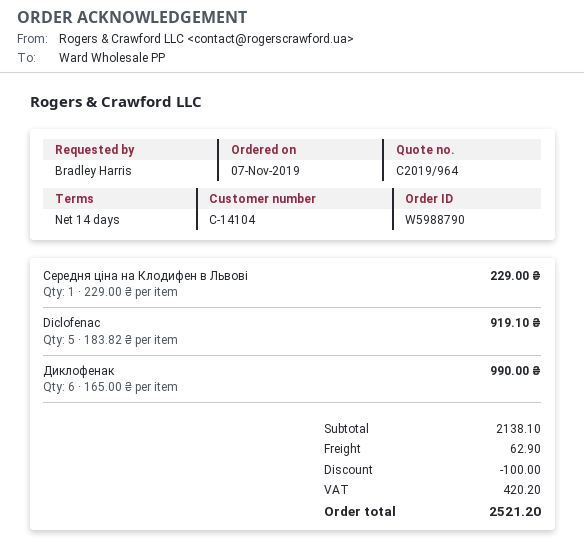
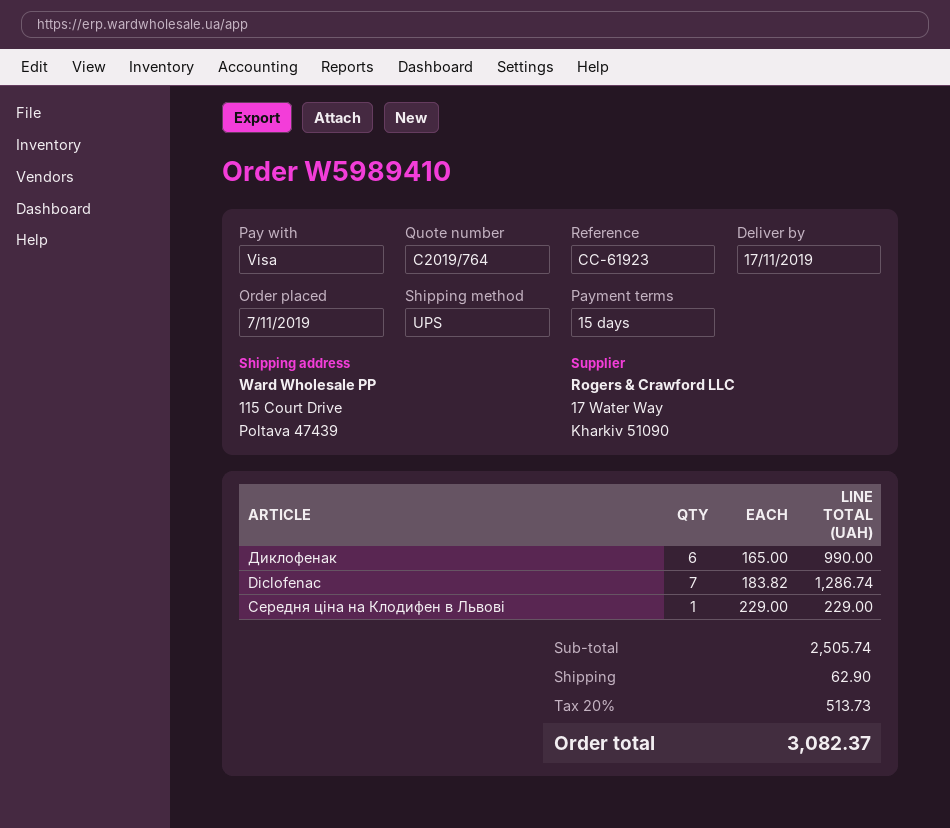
quote number: C2019/964 -> C2019/764
order number: W5988790 -> W5989410
payment terms: 14 days -> 15 days
Diclofenac: 5 x 183.82 = 919.10 -> 7 x 183.82 = 1286.74
subtotal: 2138.10 -> 2505.74
discount: 100.00 -> none
tax: 420.20 -> 513.73
total: 2521.20 -> 3082.37

